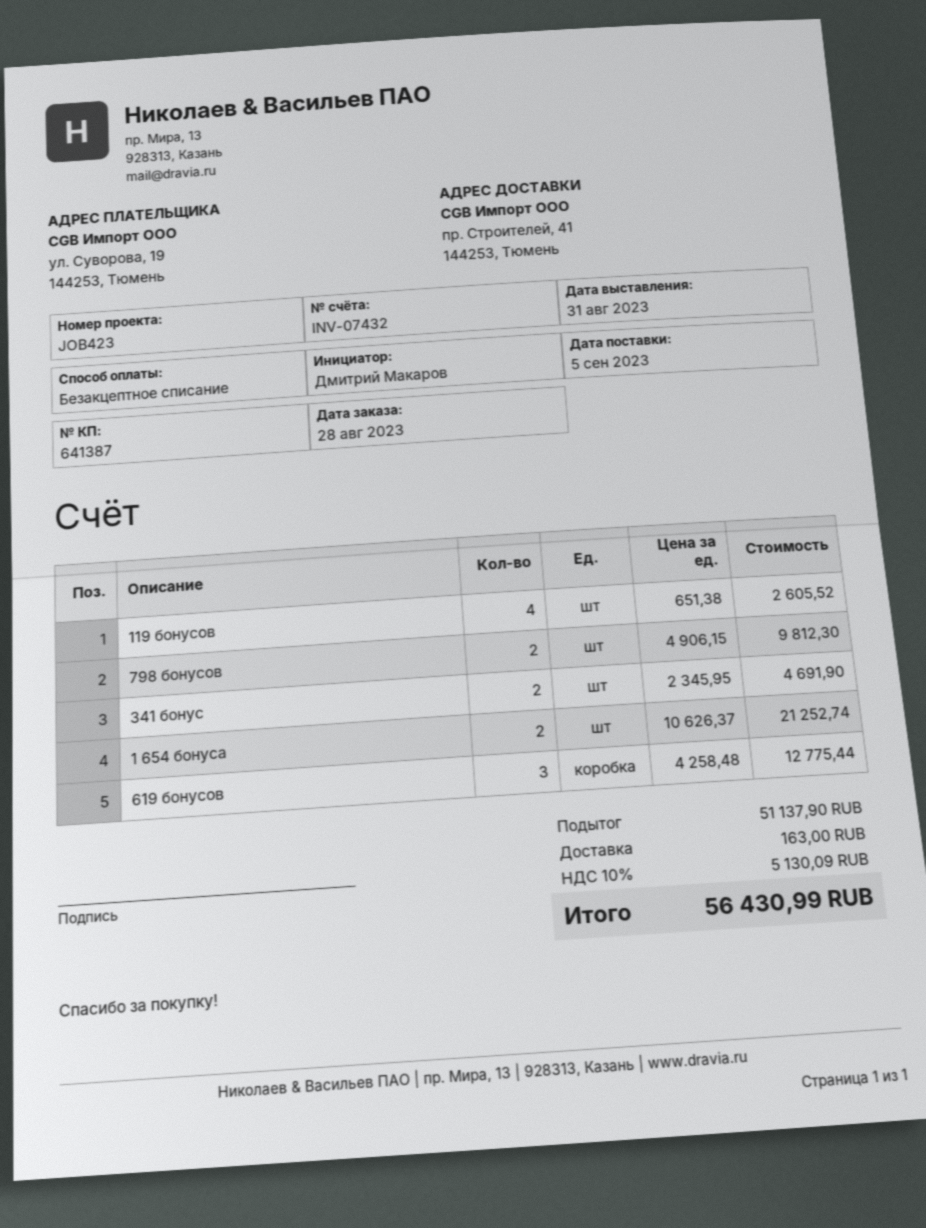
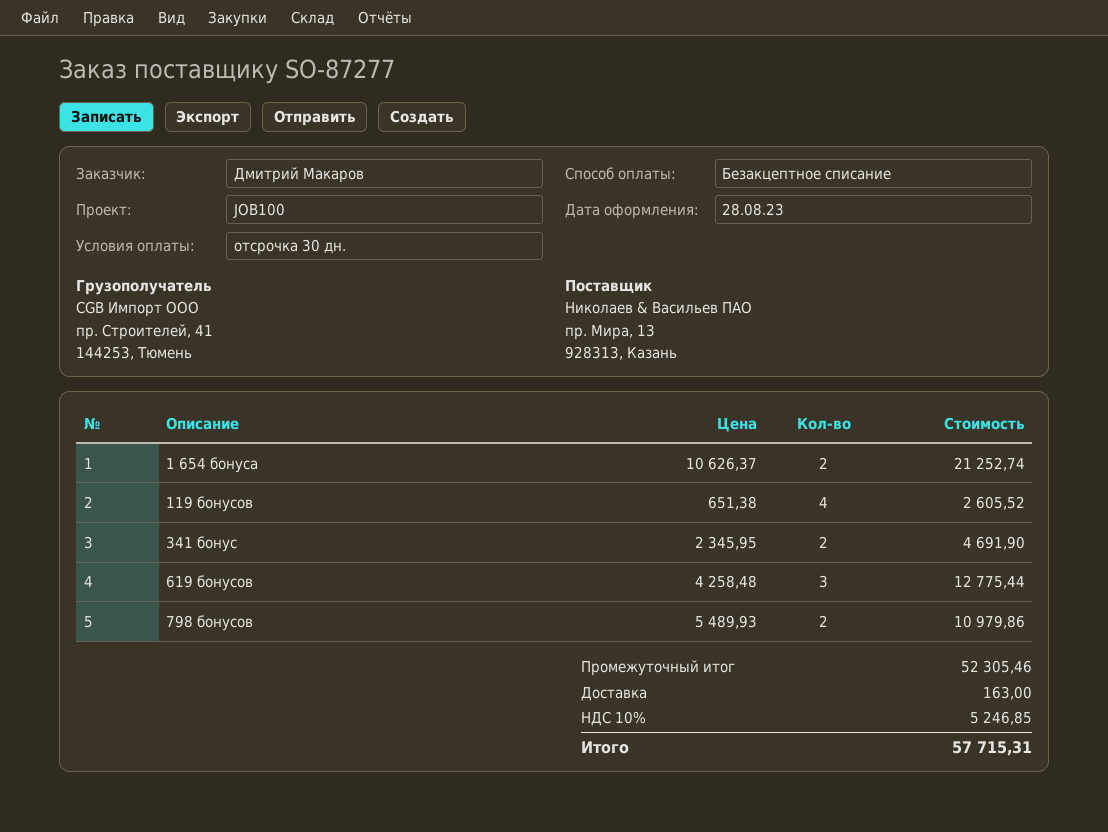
reference: JOB423 -> JOB100
798 бонусов: 2 x 4906.15 = 9812.30 -> 2 x 5489.93 = 10979.86
subtotal: 51137.90 -> 52305.46
tax: 10% = 5130.09 -> 10% = 5246.85
total: 56430.99 -> 57715.31

